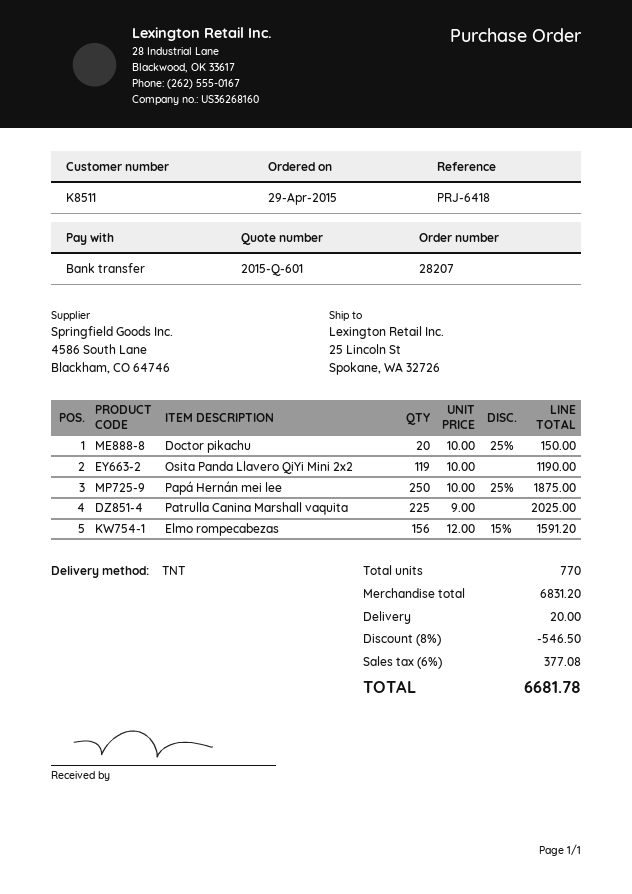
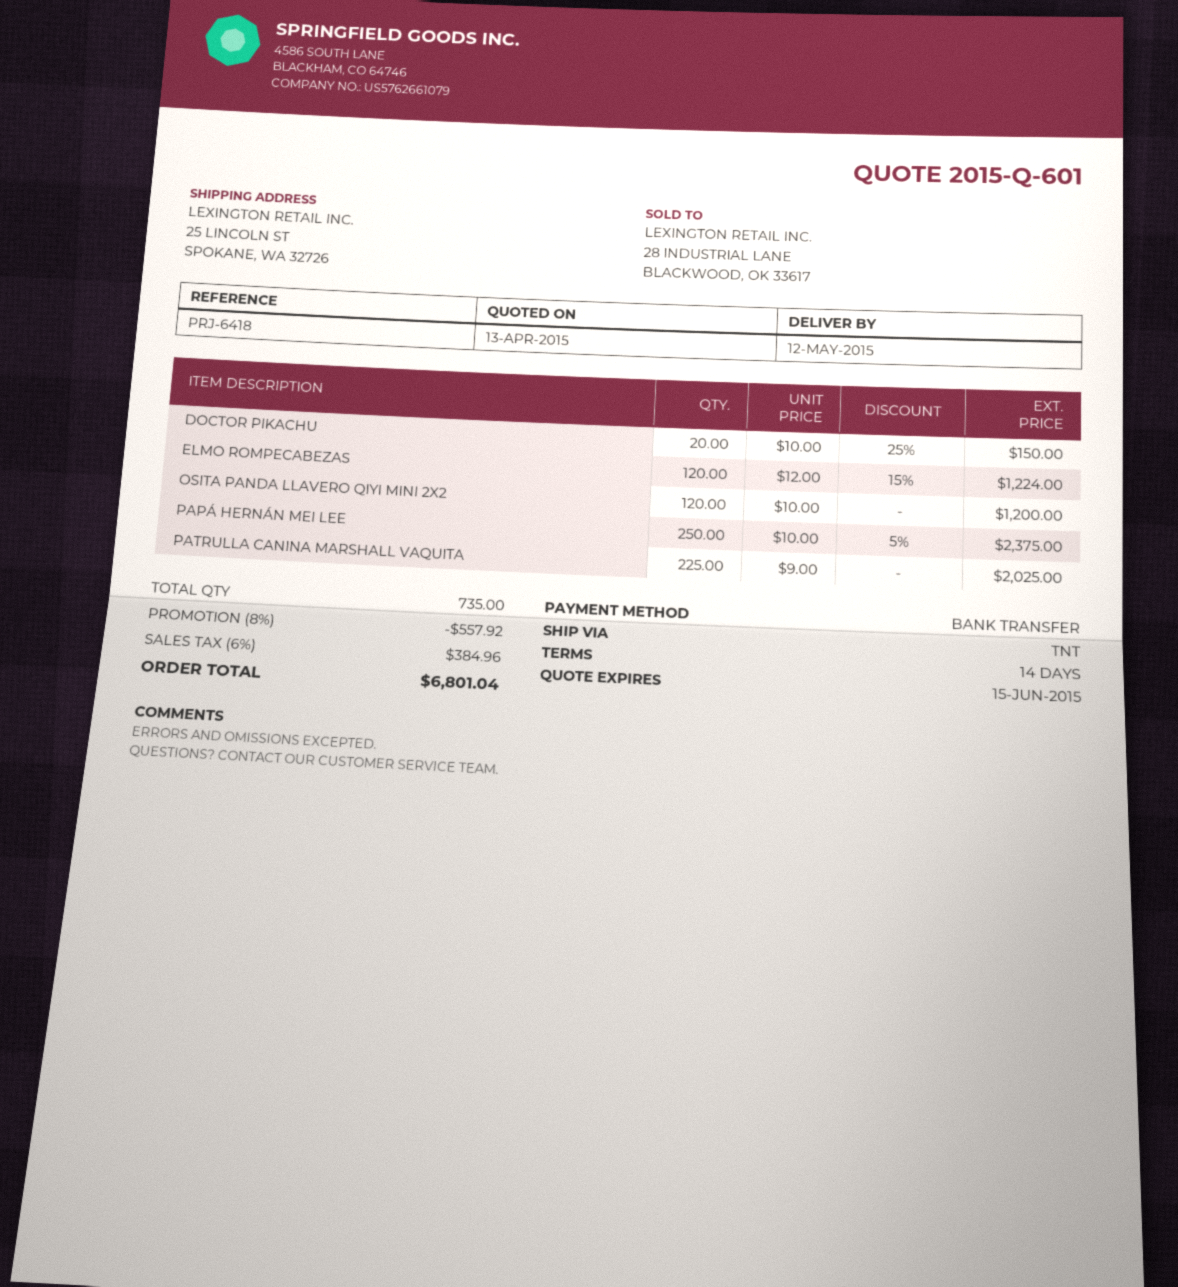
Osita Panda Llavero QiYi Mini 2x2: 119 x 10.00 = 1190.00 -> 120 x 10.00 = 1200.00
Papá Hernán mei lee: 250 x 10.00 - 25% = 1875.00 -> 250 x 10.00 - 5% = 2375.00
Elmo rompecabezas: 156 x 12.00 - 15% = 1591.20 -> 120 x 12.00 - 15% = 1224.00
total quantity: 770 -> 735
discount: 8% = 546.50 -> 8% = 557.92
shipping: 20.00 -> none
tax: 6% = 377.08 -> 6% = 384.96
total: 6681.78 -> 6801.04

